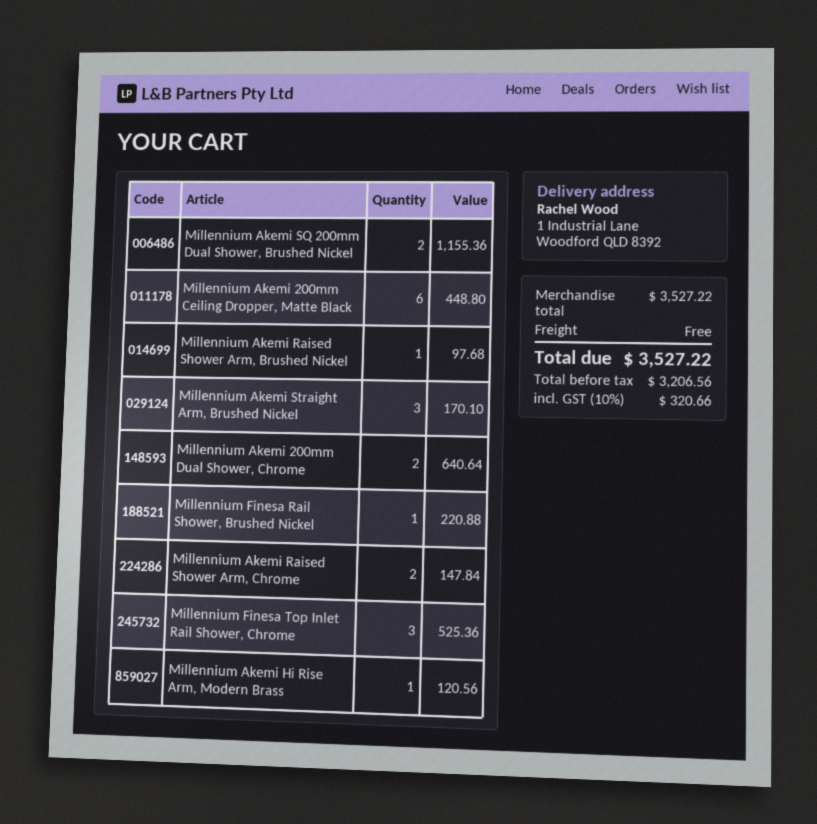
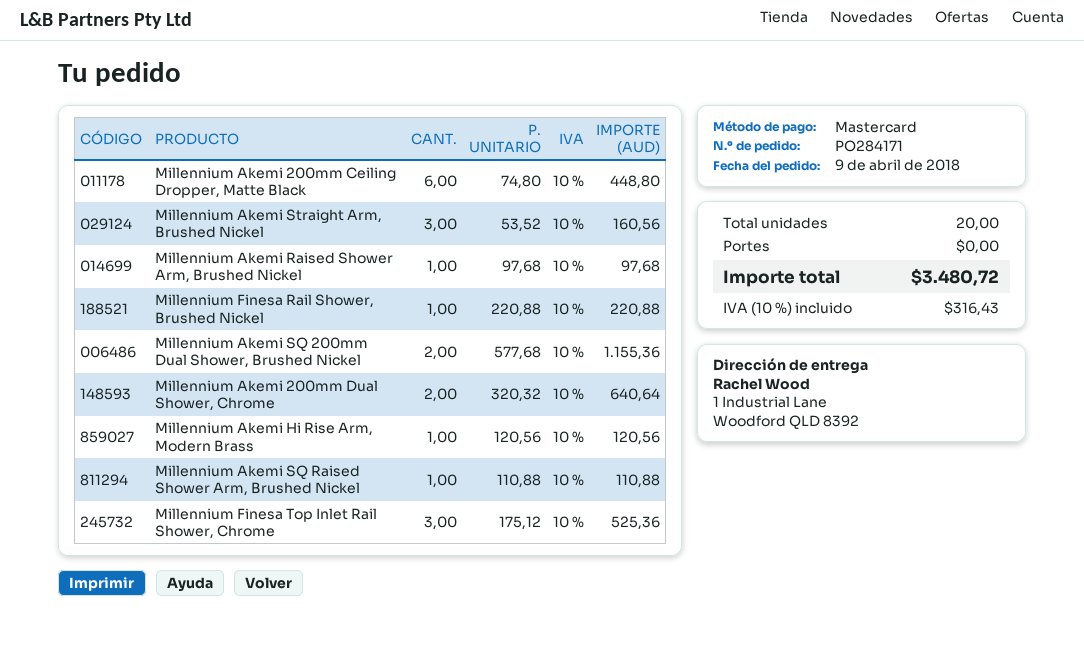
Millennium Akemi Straight Arm, Brushed Nickel: 3 for 170.10 -> 3 for 160.56
Millennium Akemi Raised Shower Arm, Chrome: 2 for 147.84 -> none
Millennium Akemi SQ Raised Shower Arm, Brushed Nickel: none -> 1 for 110.88
tax: 10% = 320.66 -> 10% = 316.43
total: 3527.22 -> 3480.72

